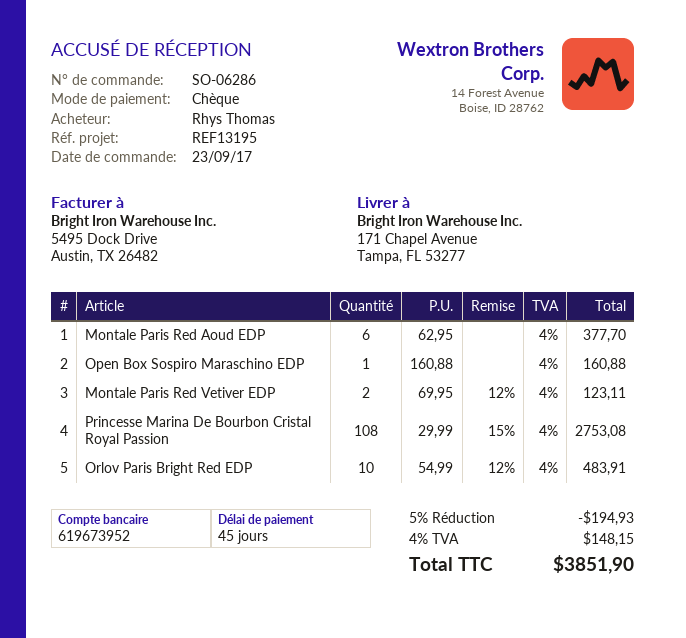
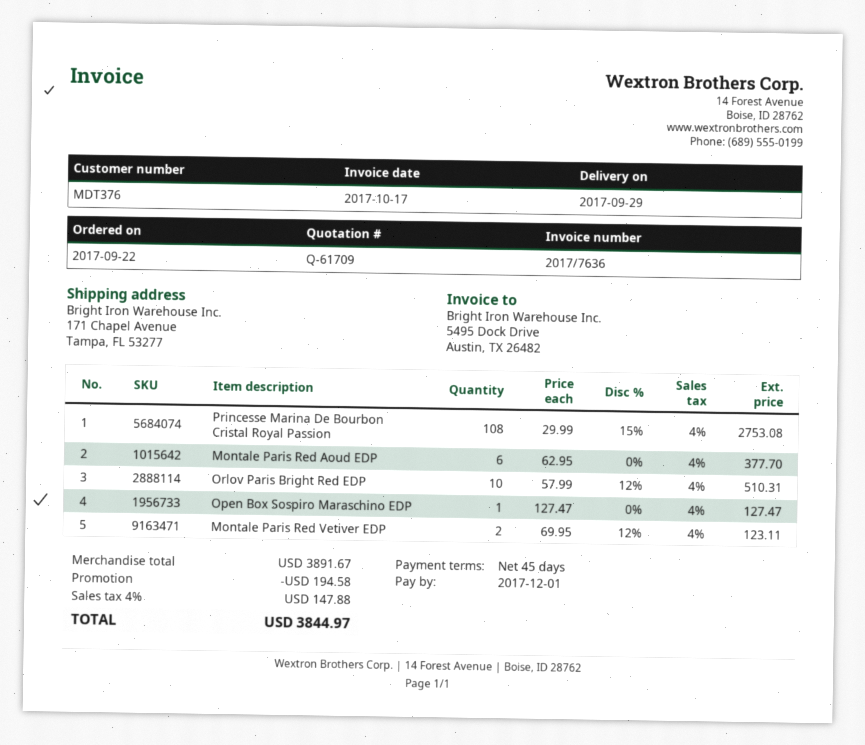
order date: 2017-09-23 -> 2017-09-22
Open Box Sospiro Maraschino EDP: 1 x 160.88 = 160.88 -> 1 x 127.47 = 127.47
Orlov Paris Bright Red EDP: 10 x 54.99 - 12% = 483.91 -> 10 x 57.99 - 12% = 510.31
discount: 194.93 -> 194.58
tax: 4% = 148.15 -> 4% = 147.88
total: 3851.90 -> 3844.97

